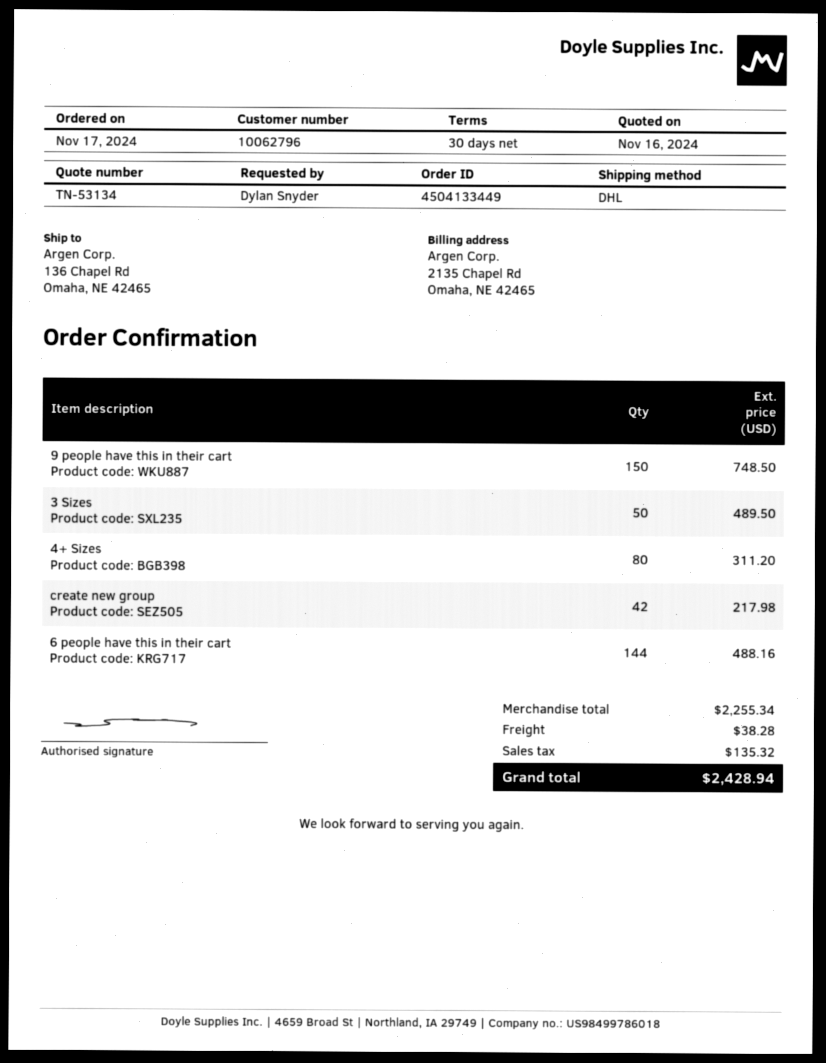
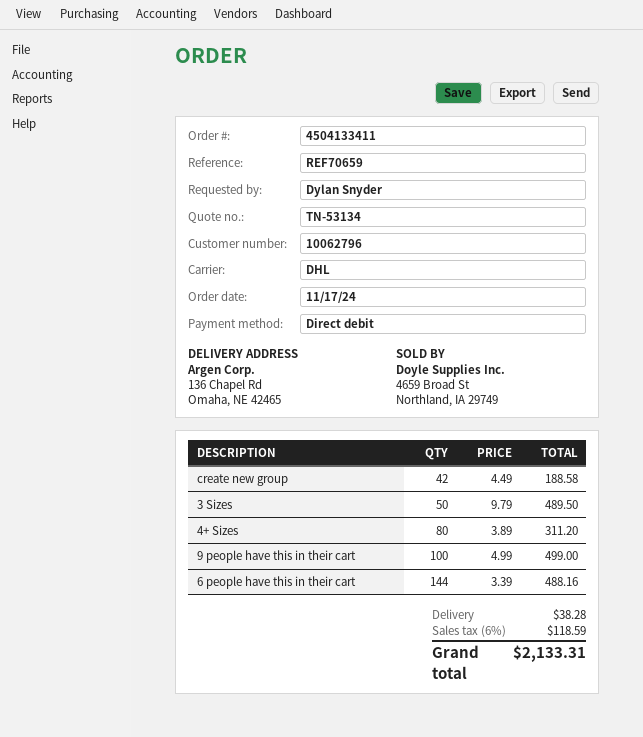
order number: 4504133449 -> 4504133411
9 people have this in their cart: 150 for 748.50 -> 100 for 499.00
create new group: 42 for 217.98 -> 42 for 188.58
tax: 135.32 -> 118.59
total: 2428.94 -> 2133.31

